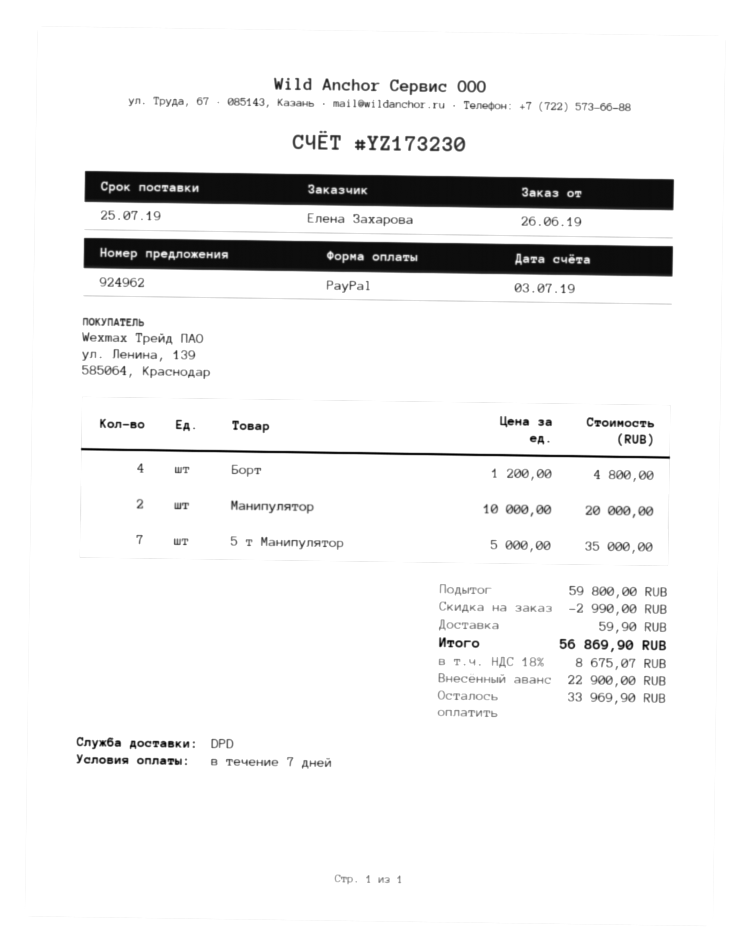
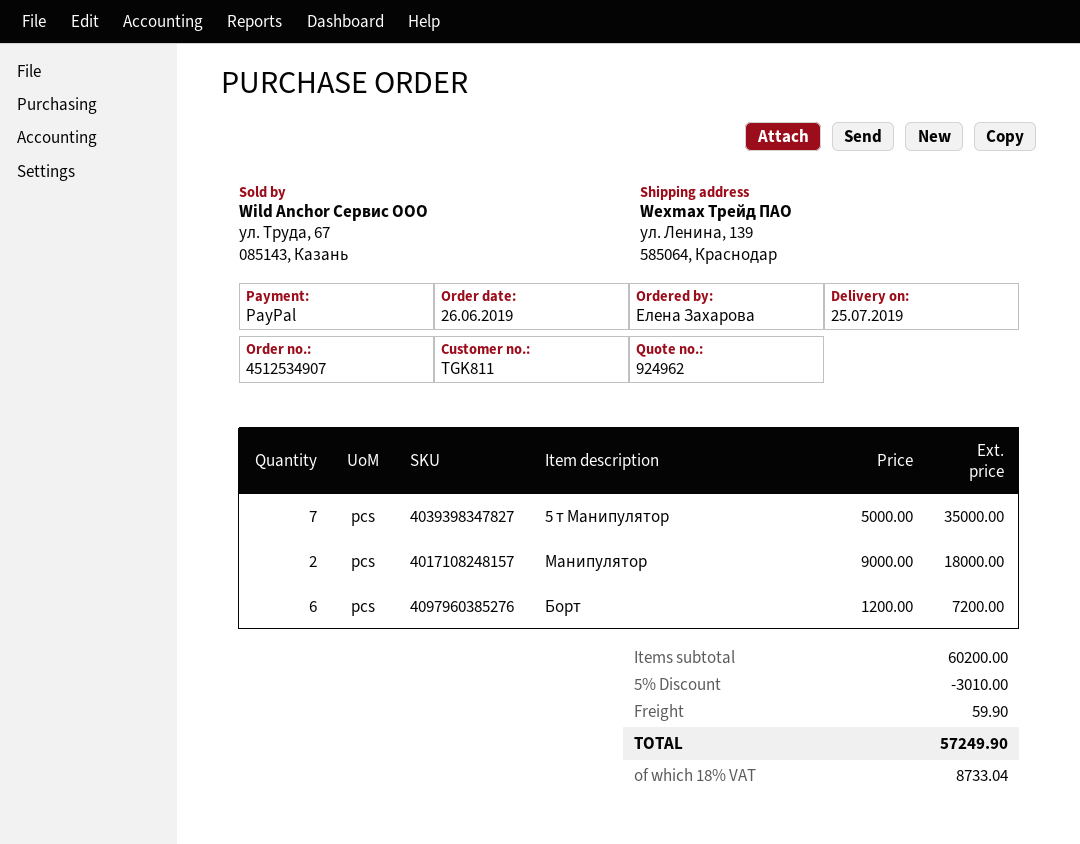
Борт: 4 x 1200.00 = 4800.00 -> 6 x 1200.00 = 7200.00
Манипулятор: 2 x 10000.00 = 20000.00 -> 2 x 9000.00 = 18000.00
subtotal: 59800.00 -> 60200.00
discount: 2990.00 -> 3010.00
tax: 18% = 8675.07 -> 18% = 8733.04
total: 56869.90 -> 57249.90

